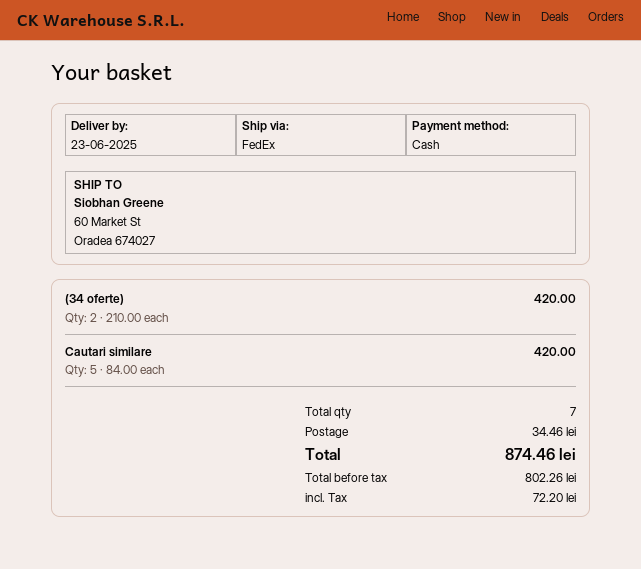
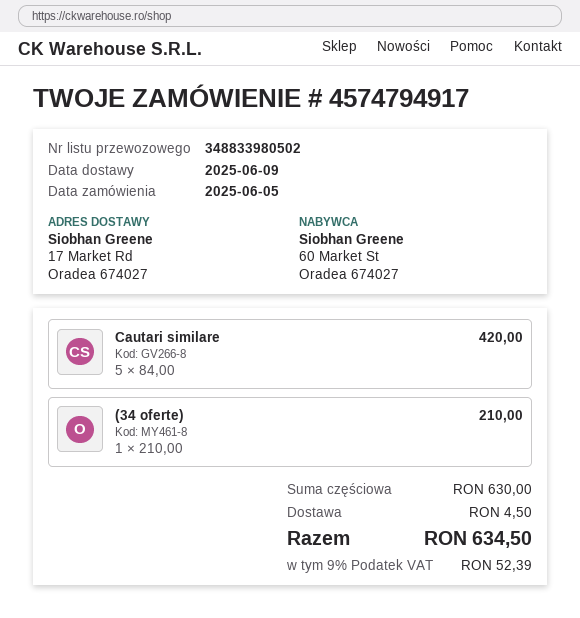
delivery date: 2025-06-23 -> 2025-06-09
ship to: 60 Market St, Oradea 674027 -> 17 Market Rd, Oradea 674027
(34 oferte): 2 x 210.00 = 420.00 -> 1 x 210.00 = 210.00
shipping: 34.46 -> 4.50
tax: 72.20 -> 52.39
total: 874.46 -> 634.50

